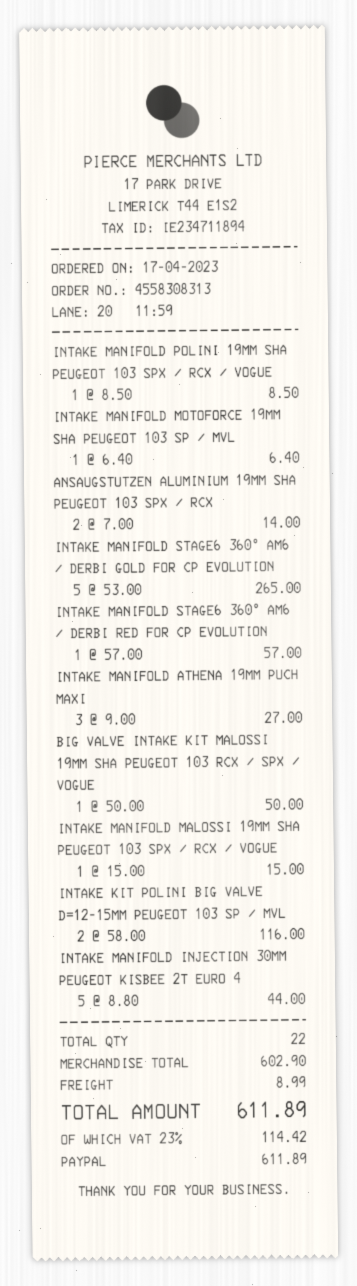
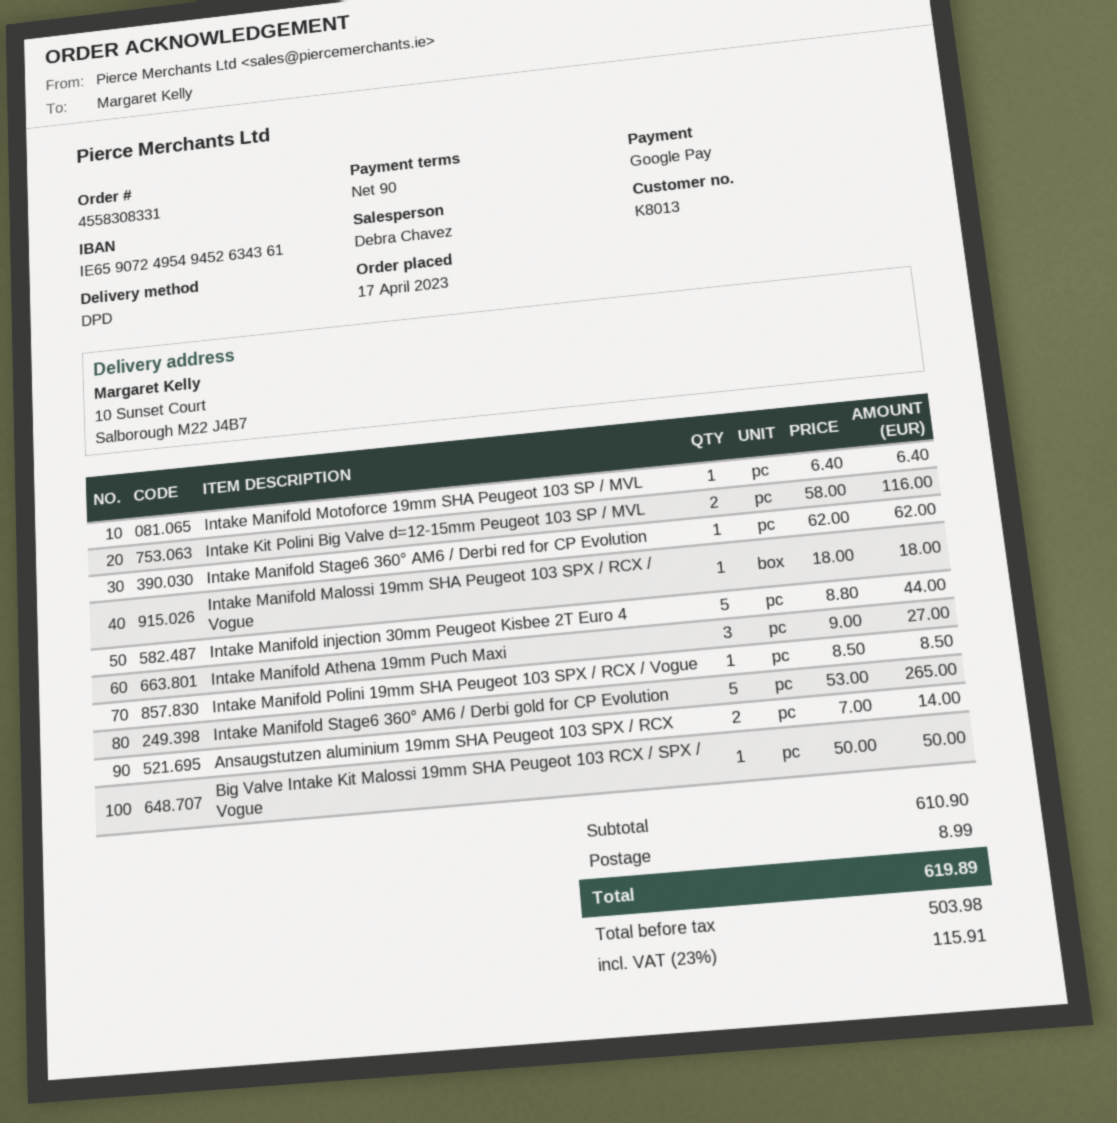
order number: 4558308313 -> 4558308331
payment method: PayPal -> Google Pay
INTAKE MANIFOLD STAGE6 360° AM6 / DERBI RED FOR CP EVOLUTION: 1 x 57.00 = 57.00 -> 1 x 62.00 = 62.00
INTAKE MANIFOLD MALOSSI 19MM SHA PEUGEOT 103 SPX / RCX / VOGUE: 1 x 15.00 = 15.00 -> 1 x 18.00 = 18.00
subtotal: 602.90 -> 610.90
tax: 23% = 114.42 -> 23% = 115.91
total: 611.89 -> 619.89

